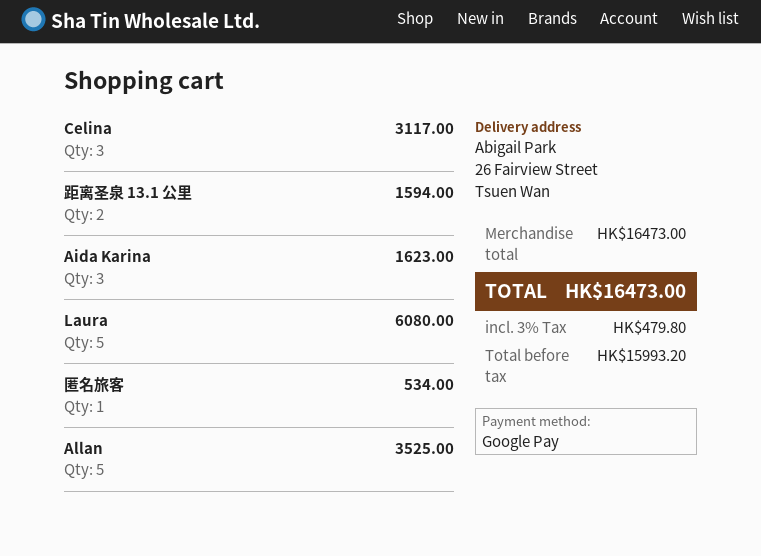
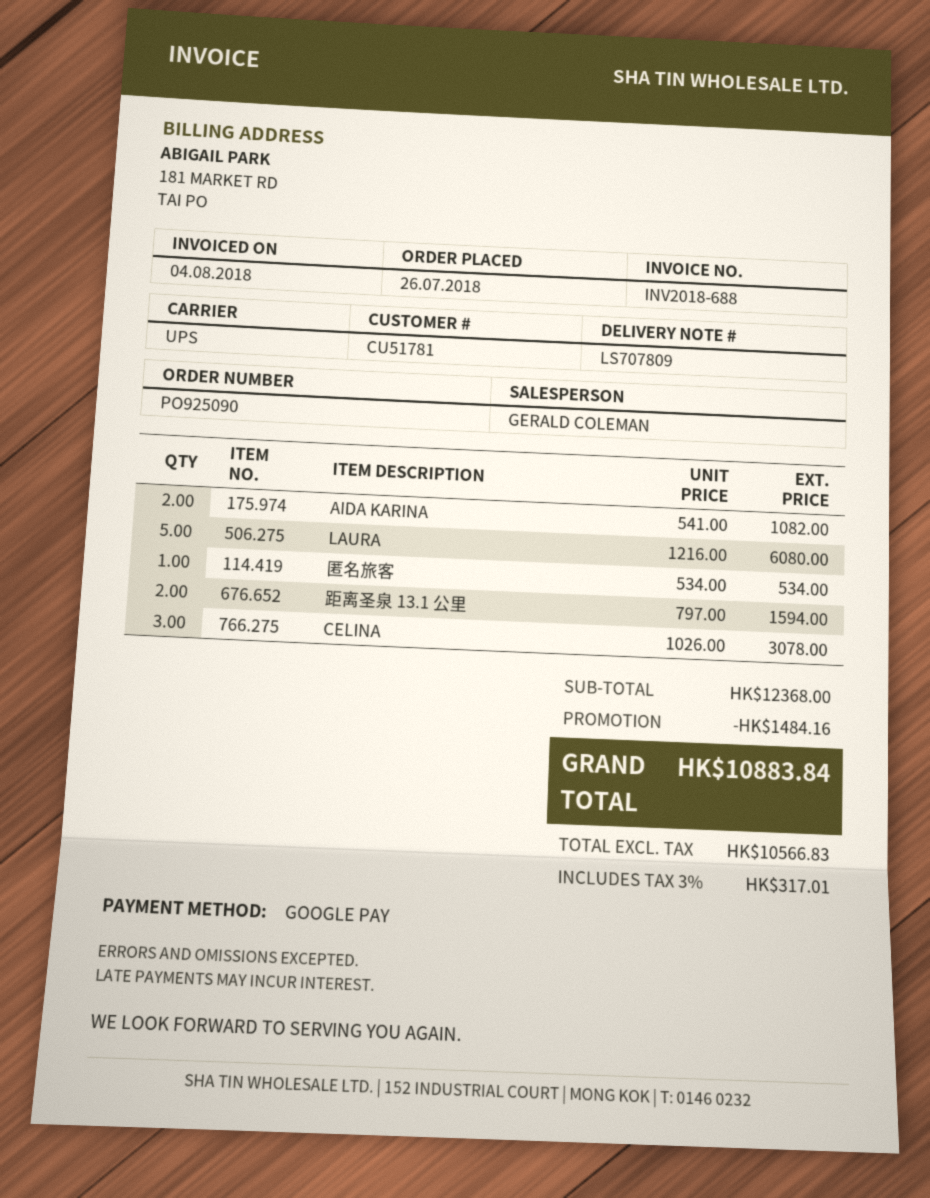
Celina: 3 for 3117.00 -> 3 for 3078.00
Aida Karina: 3 for 1623.00 -> 2 for 1082.00
Allan: 5 for 3525.00 -> none
subtotal: 16473.00 -> 12368.00
discount: none -> 1484.16
net: 15993.20 -> 10566.83
tax: 3% = 479.80 -> 3% = 317.01
total: 16473.00 -> 10883.84

